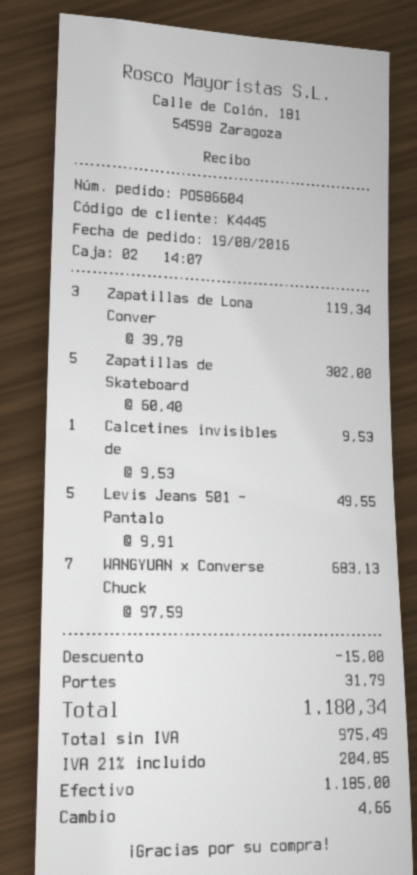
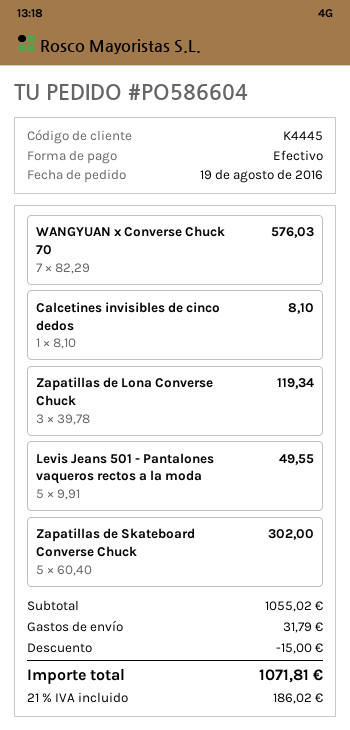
Calcetines invisibles de: 1 x 9.53 = 9.53 -> 1 x 8.10 = 8.10
WANGYUAN x Converse Chuck: 7 x 97.59 = 683.13 -> 7 x 82.29 = 576.03
tax: 21% = 204.85 -> 21% = 186.02
total: 1180.34 -> 1071.81

